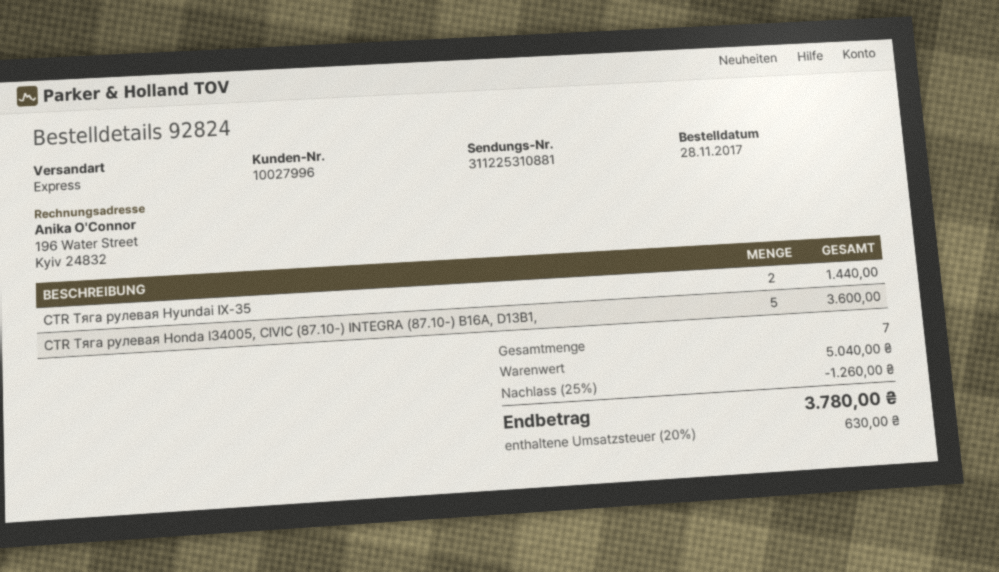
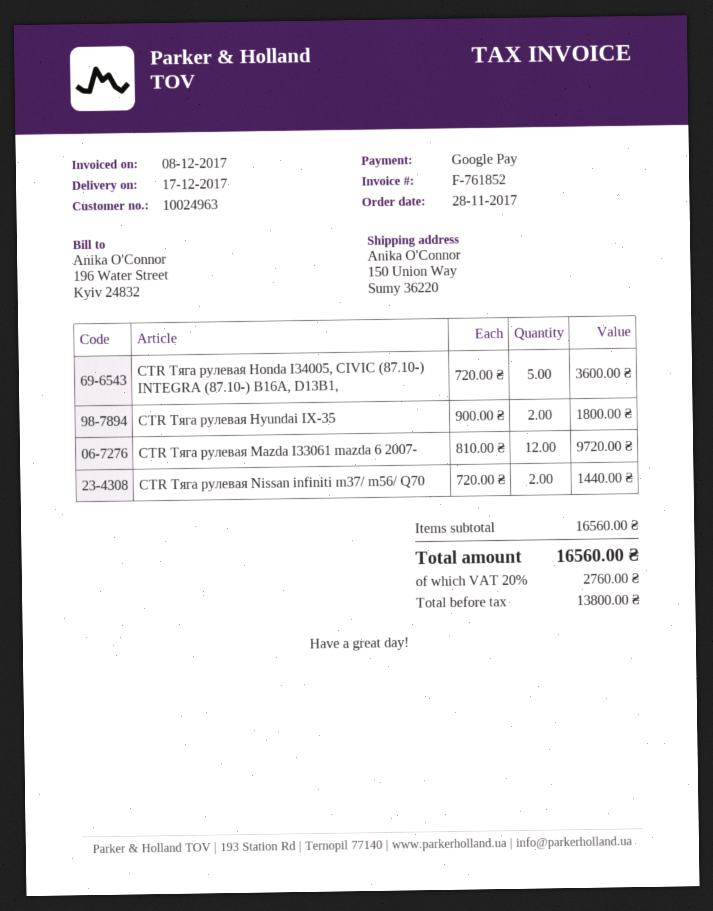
customer number: 10027996 -> 10024963
CTR Тяга рулевая Hyundai IX-35: 2 for 1440.00 -> 2 for 1800.00
CTR Тяга рулевая Mazda I33061 mazda 6 2007-: none -> 12 for 9720.00
CTR Тяга рулевая Nissan infiniti m37/ m56/ Q70: none -> 2 for 1440.00
subtotal: 5040.00 -> 16560.00
discount: 25% = 1260.00 -> none
tax: 20% = 630.00 -> 20% = 2760.00
total: 3780.00 -> 16560.00

